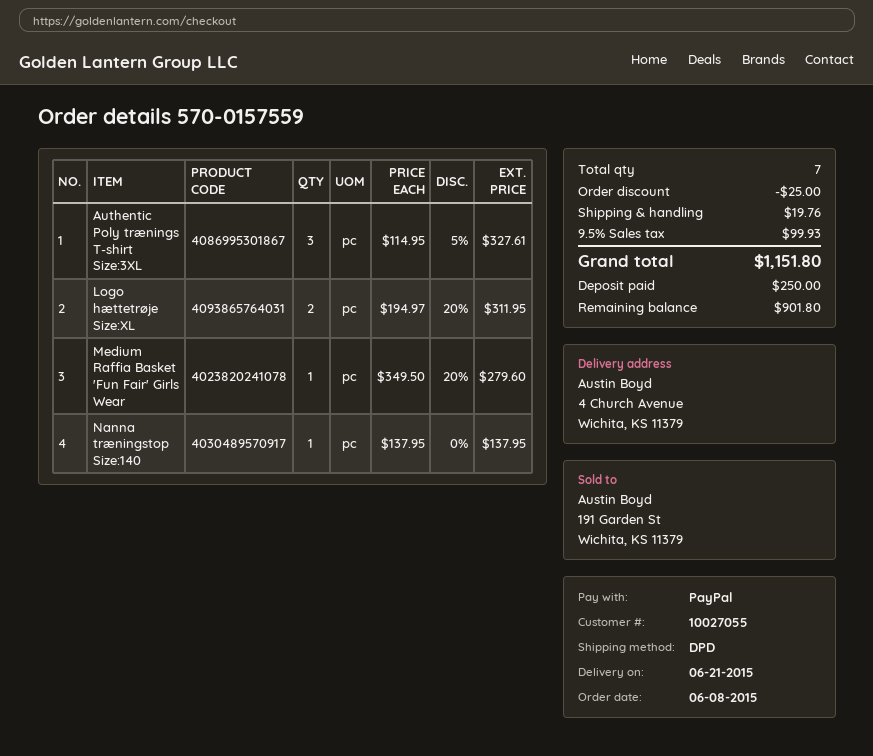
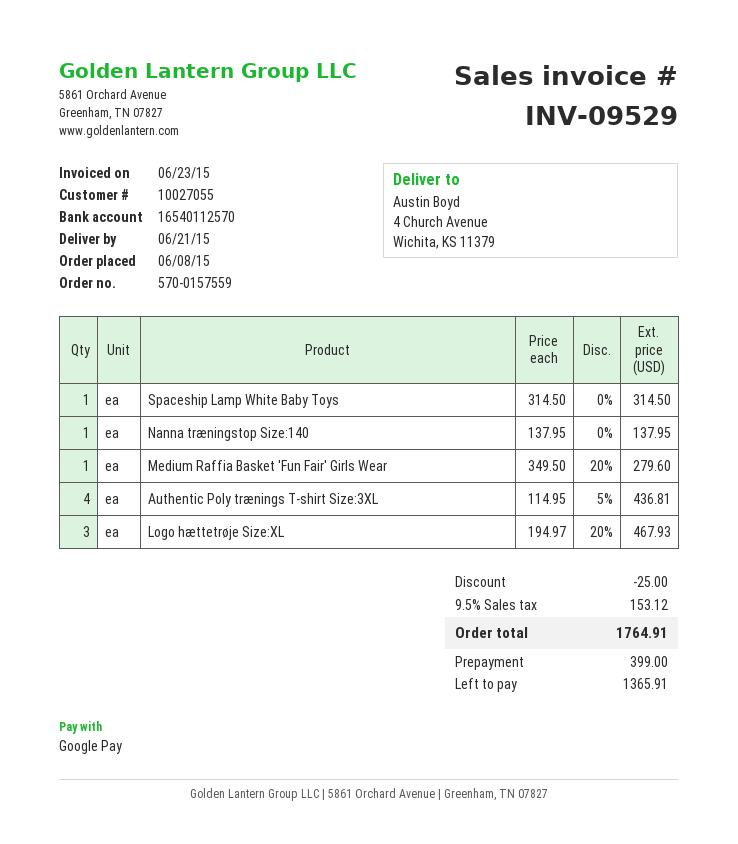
payment method: PayPal -> Google Pay
Authentic Poly trænings T-shirt Size:3XL: 3 x 114.95 - 5% = 327.61 -> 4 x 114.95 - 5% = 436.81
Logo hættetrøje Size:XL: 2 x 194.97 - 20% = 311.95 -> 3 x 194.97 - 20% = 467.93
Spaceship Lamp White Baby Toys: none -> 1 x 314.50 = 314.50
shipping: 19.76 -> none
tax: 9.5% = 99.93 -> 9.5% = 153.12
total: 1151.80 -> 1764.91
deposit: 250.00 -> 399.00
balance: 901.80 -> 1365.91

